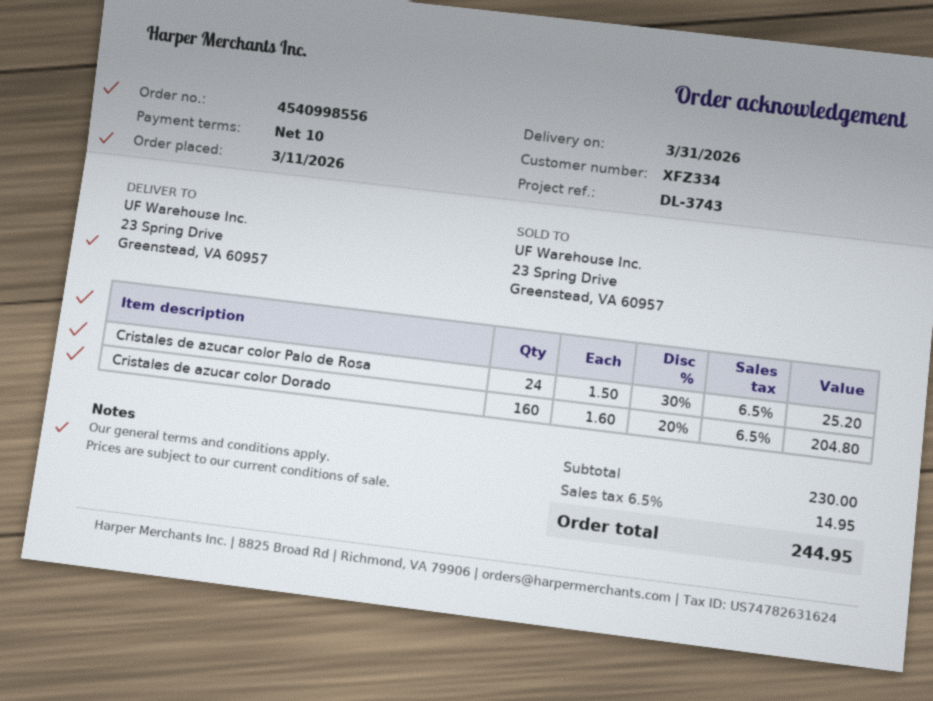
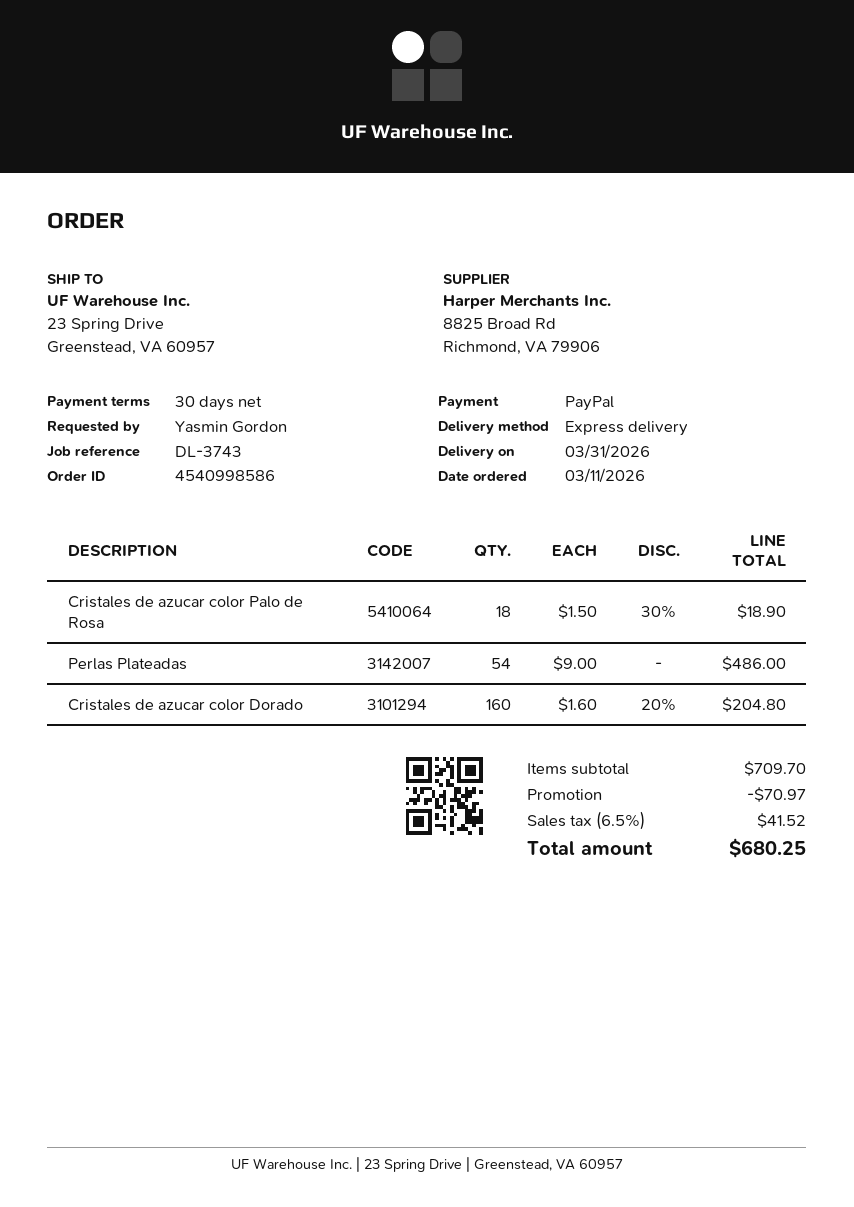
order number: 4540998556 -> 4540998586
payment terms: 10 days -> 30 days
Cristales de azucar color Palo de Rosa: 24 x 1.50 - 30% = 25.20 -> 18 x 1.50 - 30% = 18.90
Perlas Plateadas: none -> 54 x 9.00 = 486.00
subtotal: 230.00 -> 709.70
discount: none -> 70.97
tax: 6.5% = 14.95 -> 6.5% = 41.52
total: 244.95 -> 680.25

